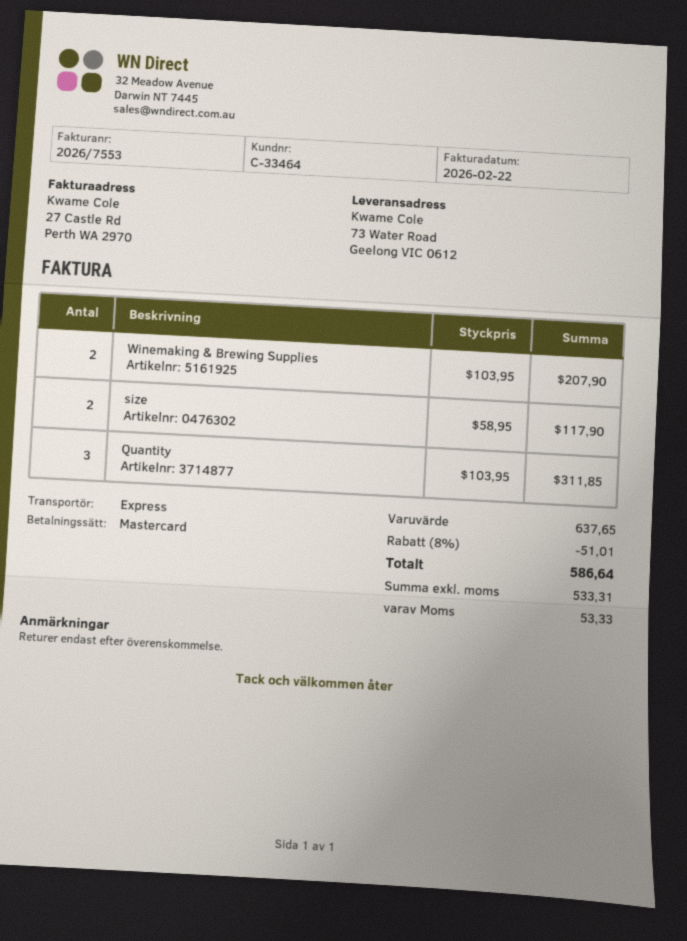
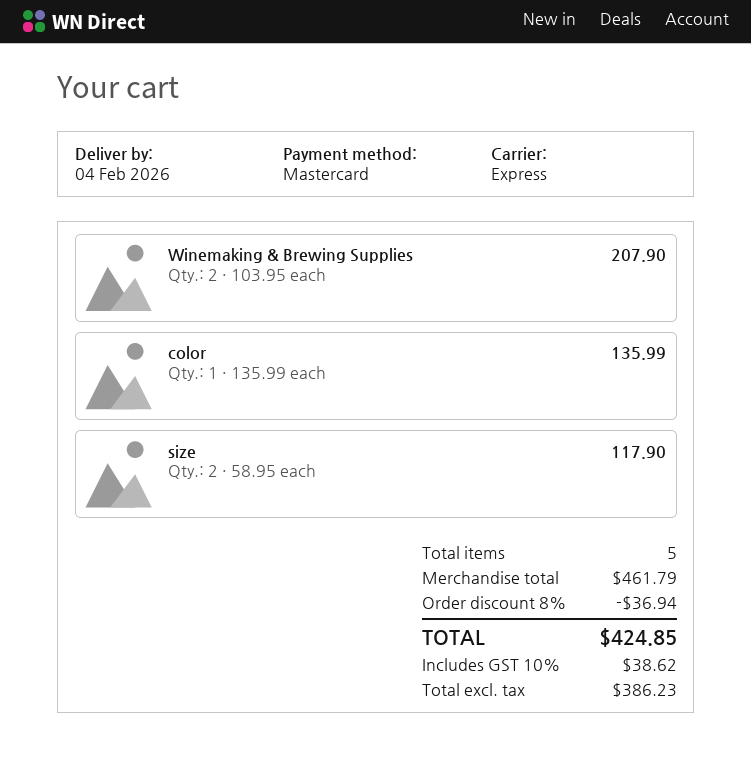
Quantity: 3 x 103.95 = 311.85 -> none
color: none -> 1 x 135.99 = 135.99
subtotal: 637.65 -> 461.79
discount: 8% = 51.01 -> 8% = 36.94
net: 533.31 -> 386.23
tax: 53.33 -> 38.62
total: 586.64 -> 424.85

